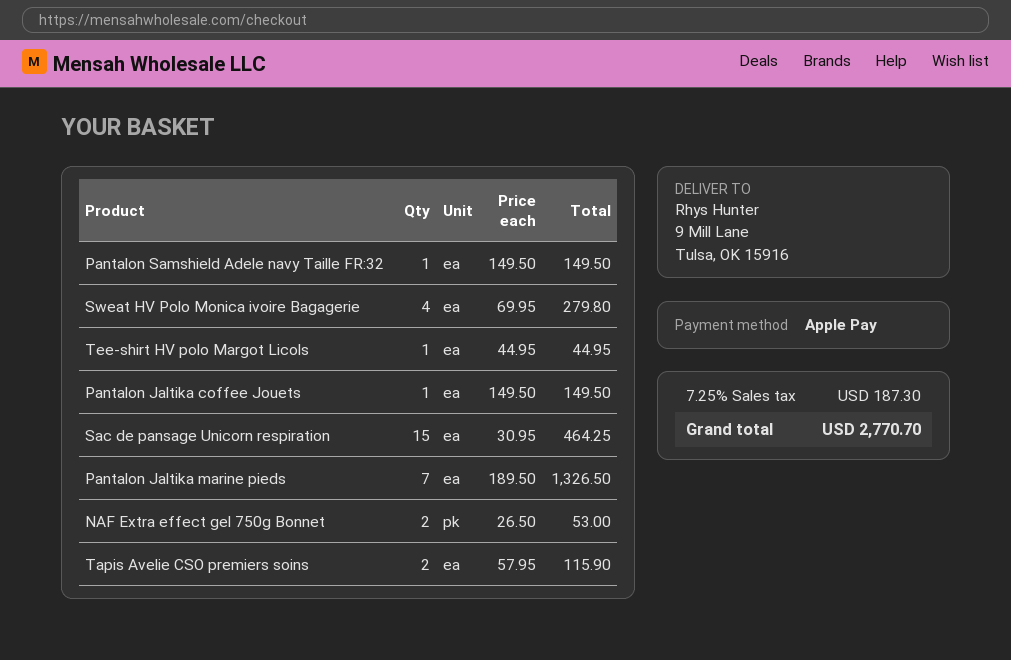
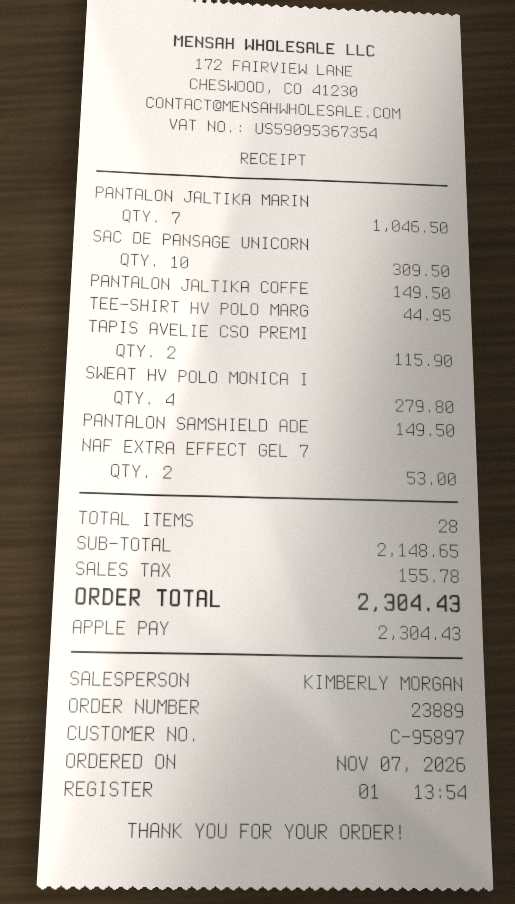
Sac de pansage Unicorn respiration: 15 for 464.25 -> 10 for 309.50
Pantalon Jaltika marine pieds: 7 for 1326.50 -> 7 for 1046.50
tax: 187.30 -> 155.78
total: 2770.70 -> 2304.43

